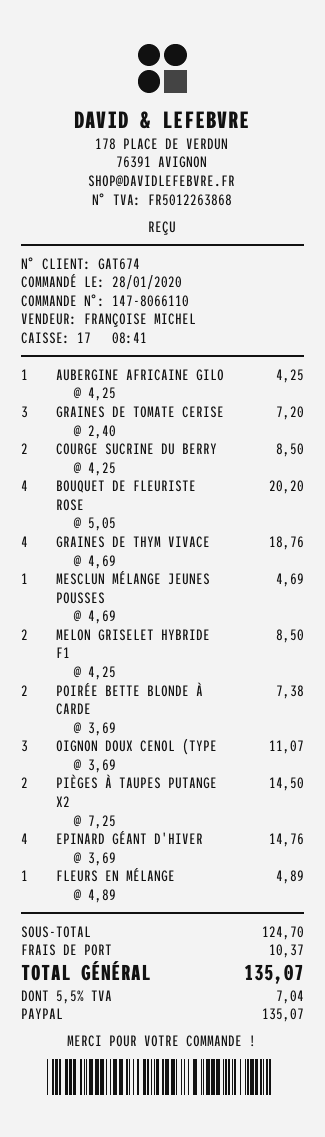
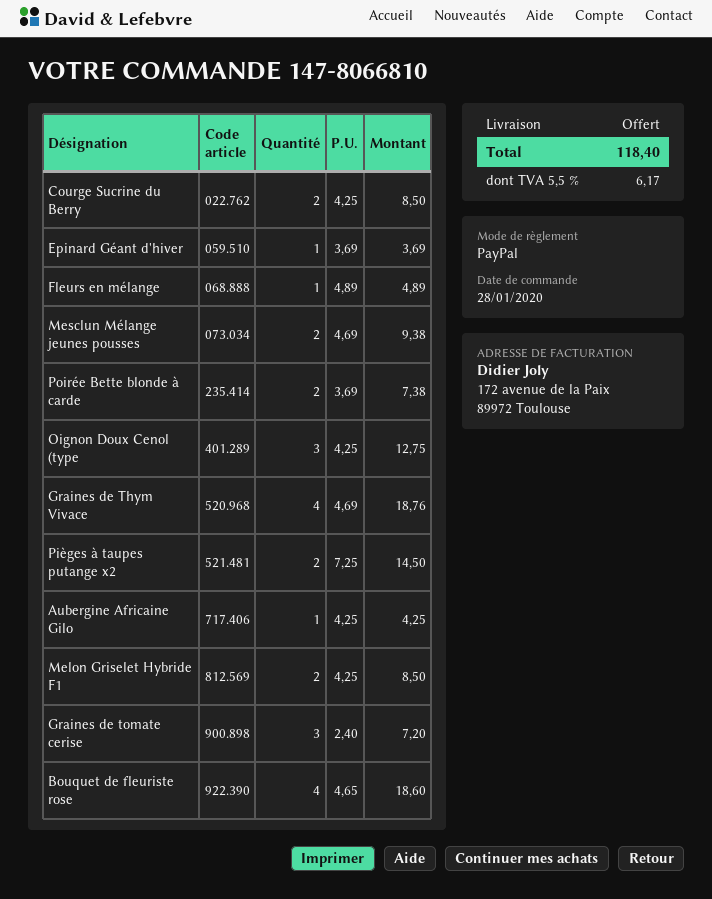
order number: 147-8066110 -> 147-8066810
BOUQUET DE FLEURISTE ROSE: 4 x 5.05 = 20.20 -> 4 x 4.65 = 18.60
MESCLUN MÉLANGE JEUNES POUSSES: 1 x 4.69 = 4.69 -> 2 x 4.69 = 9.38
OIGNON DOUX CENOL (TYPE: 3 x 3.69 = 11.07 -> 3 x 4.25 = 12.75
EPINARD GÉANT D'HIVER: 4 x 3.69 = 14.76 -> 1 x 3.69 = 3.69
shipping: 10.37 -> 0.00
tax: 5.5% = 7.04 -> 5.5% = 6.17
total: 135.07 -> 118.40

